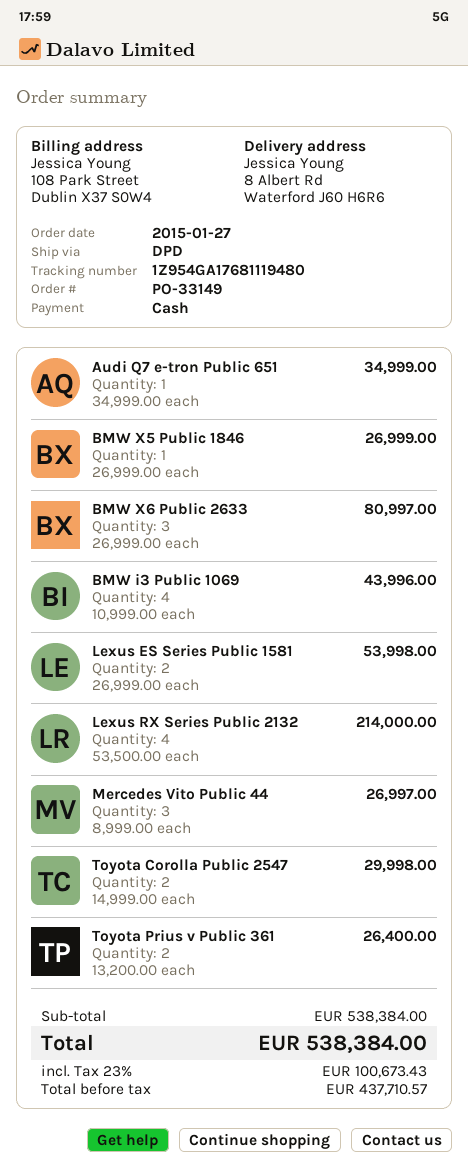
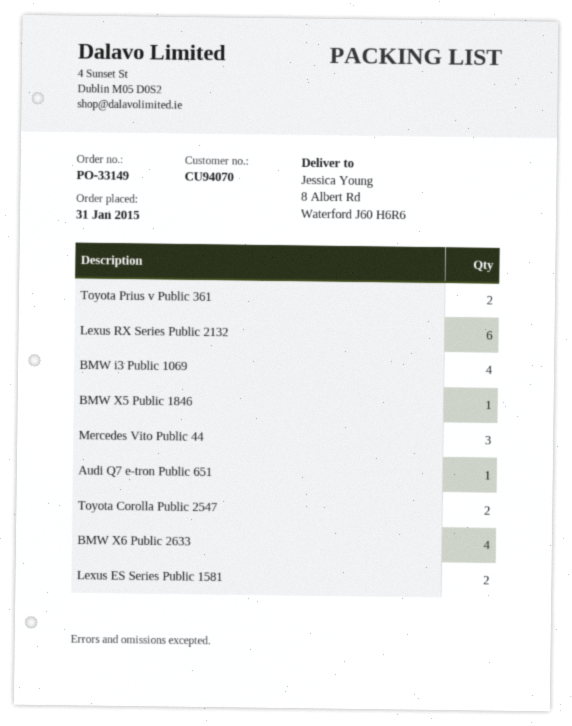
order date: 2015-01-27 -> 2015-01-31
BMW X6 Public 2633: 3 -> 4
Lexus RX Series Public 2132: 4 -> 6

